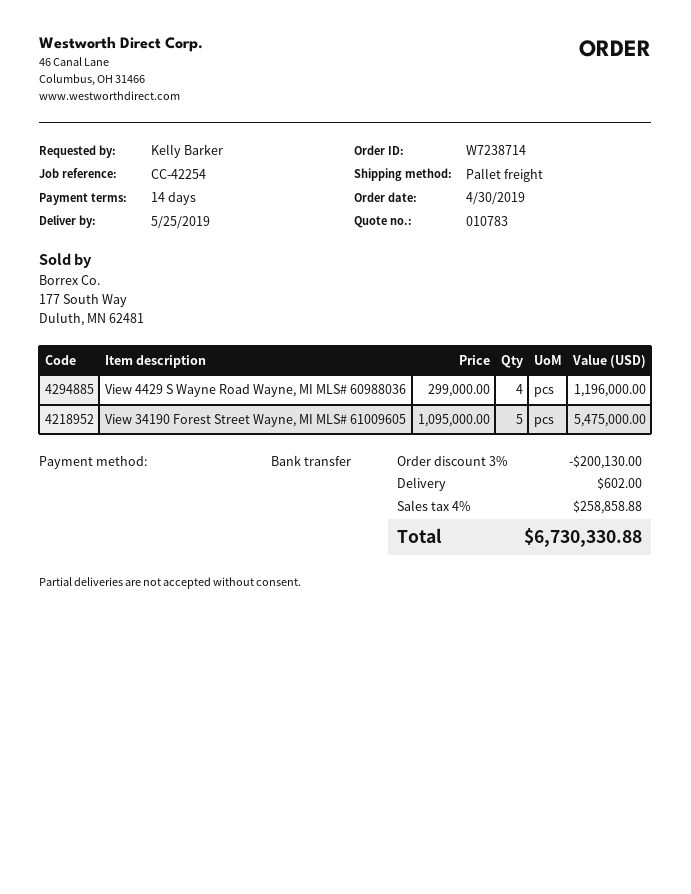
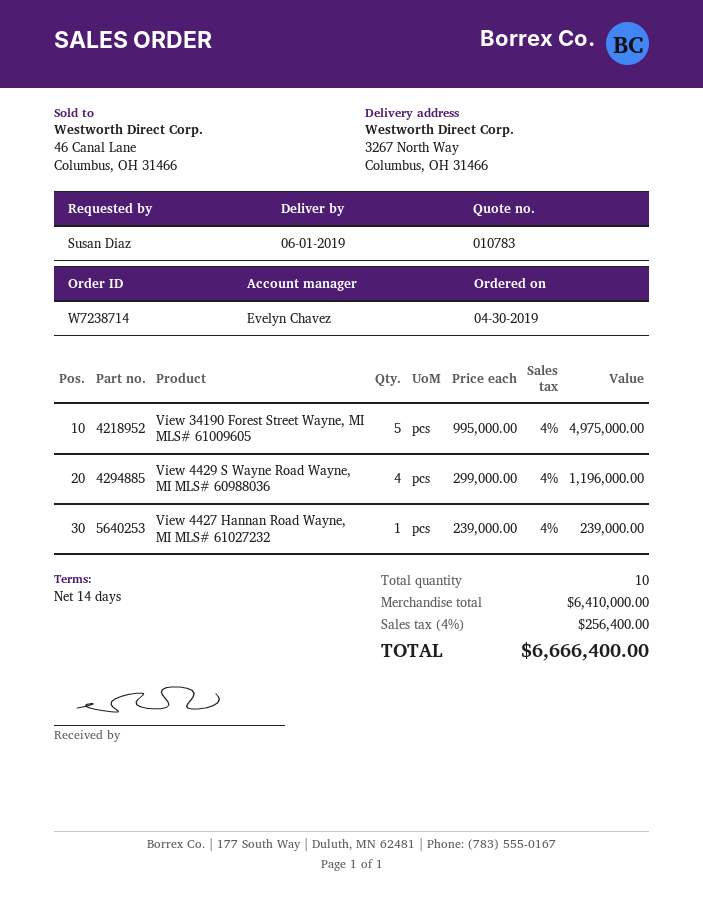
delivery date: 2019-05-25 -> 2019-06-01
ordered by: Kelly Barker -> Susan Diaz
View 34190 Forest Street Wayne, MI MLS# 61009605: 5 x 1095000.00 = 5475000.00 -> 5 x 995000.00 = 4975000.00
View 4427 Hannan Road Wayne, MI MLS# 61027232: none -> 1 x 239000.00 = 239000.00
discount: 3% = 200130.00 -> none
shipping: 602.00 -> none
tax: 4% = 258858.88 -> 4% = 256400.00
total: 6730330.88 -> 6666400.00

